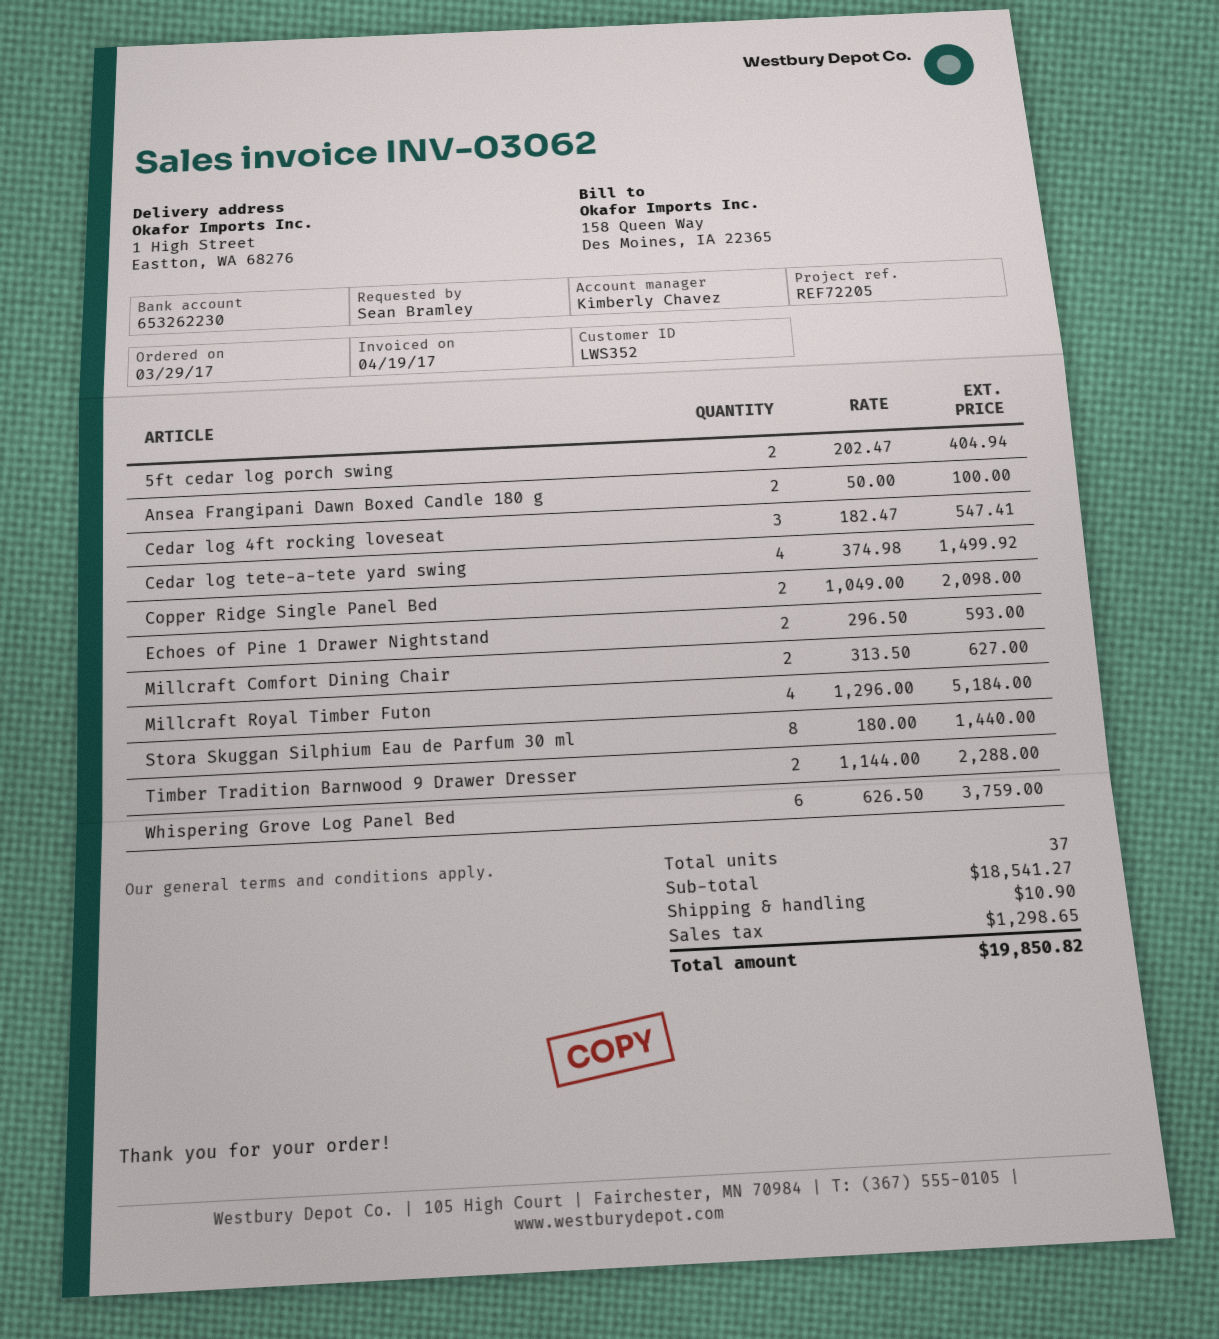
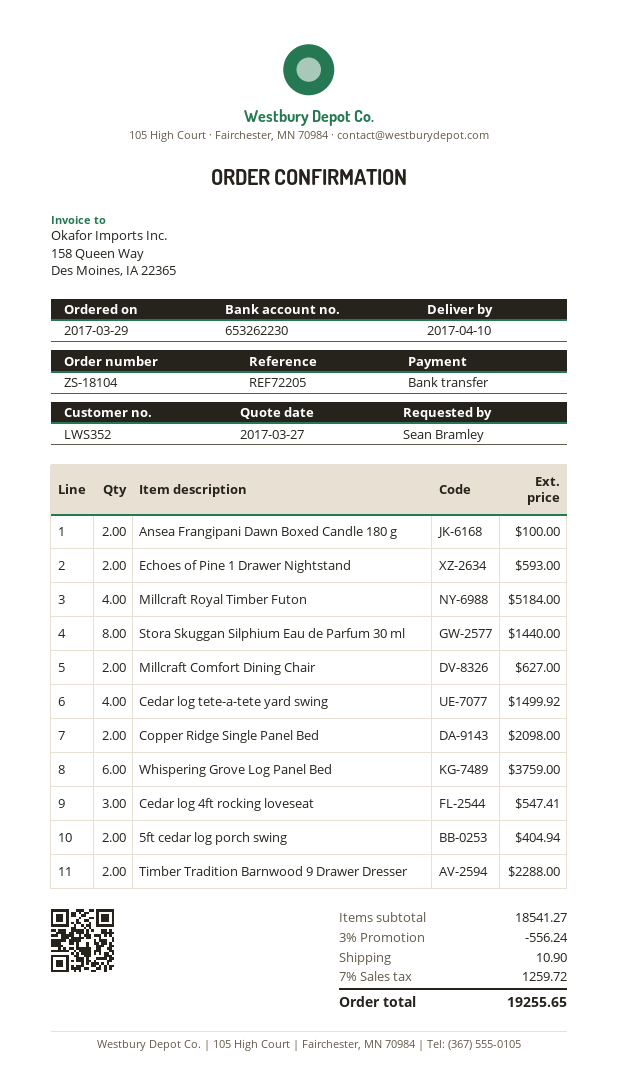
discount: none -> 3% = 556.24
tax: 1298.65 -> 1259.72
total: 19850.82 -> 19255.65

